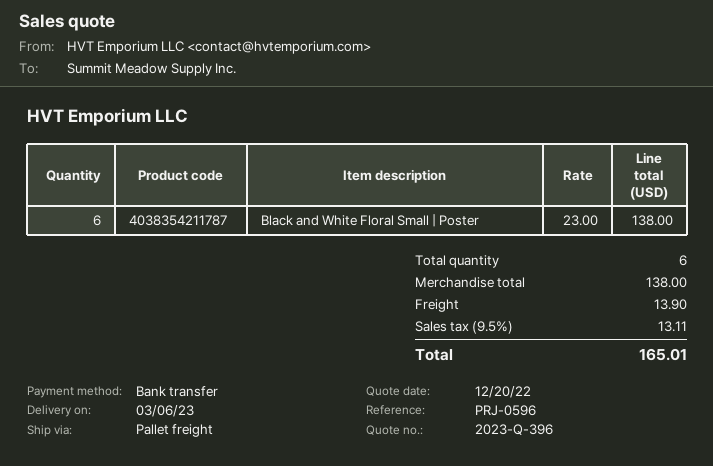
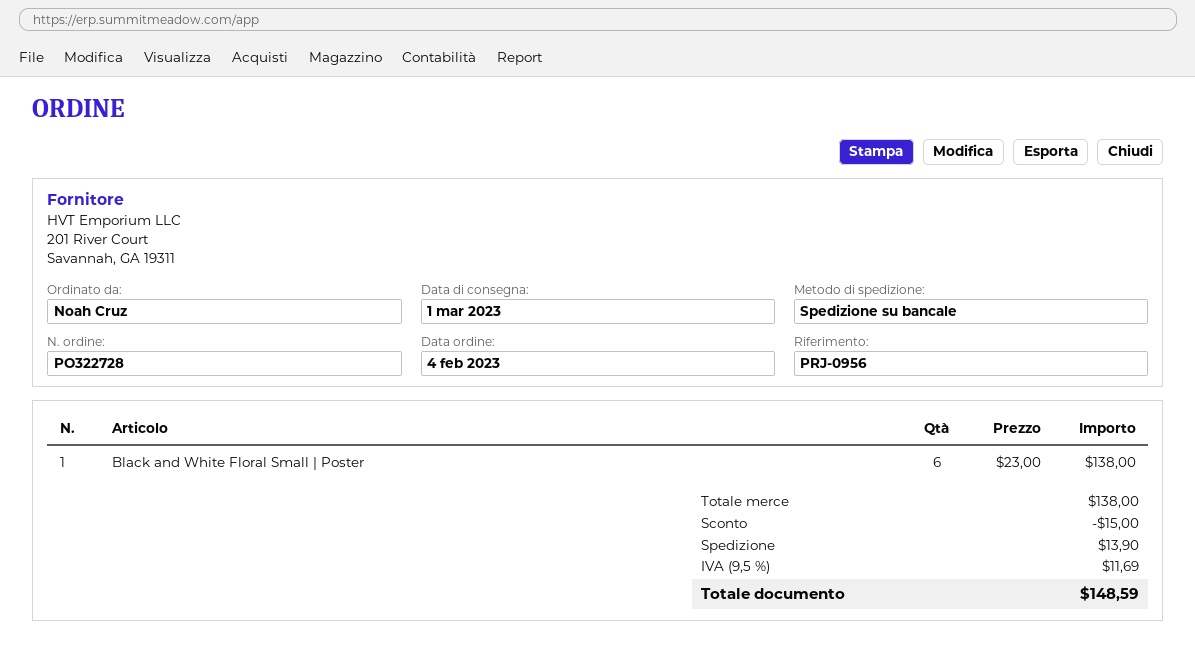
delivery date: 2023-03-06 -> 2023-03-01
reference: PRJ-0596 -> PRJ-0956
discount: none -> 15.00
tax: 9.5% = 13.11 -> 9.5% = 11.69
total: 165.01 -> 148.59

